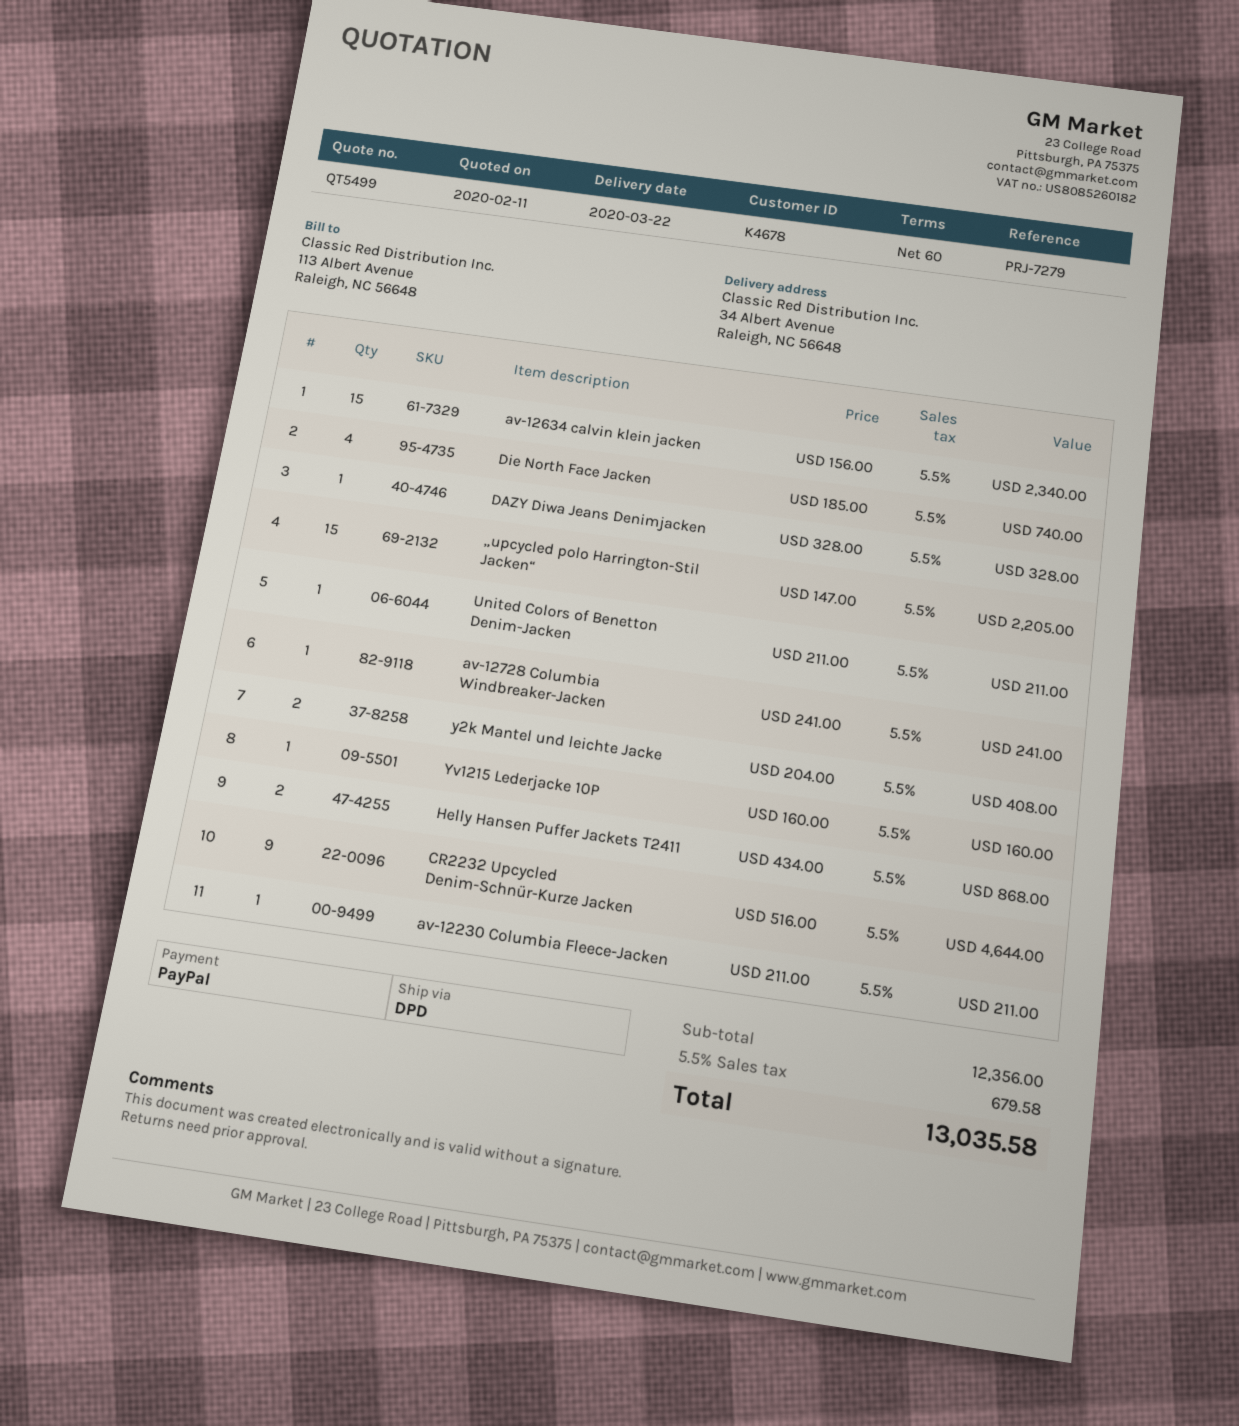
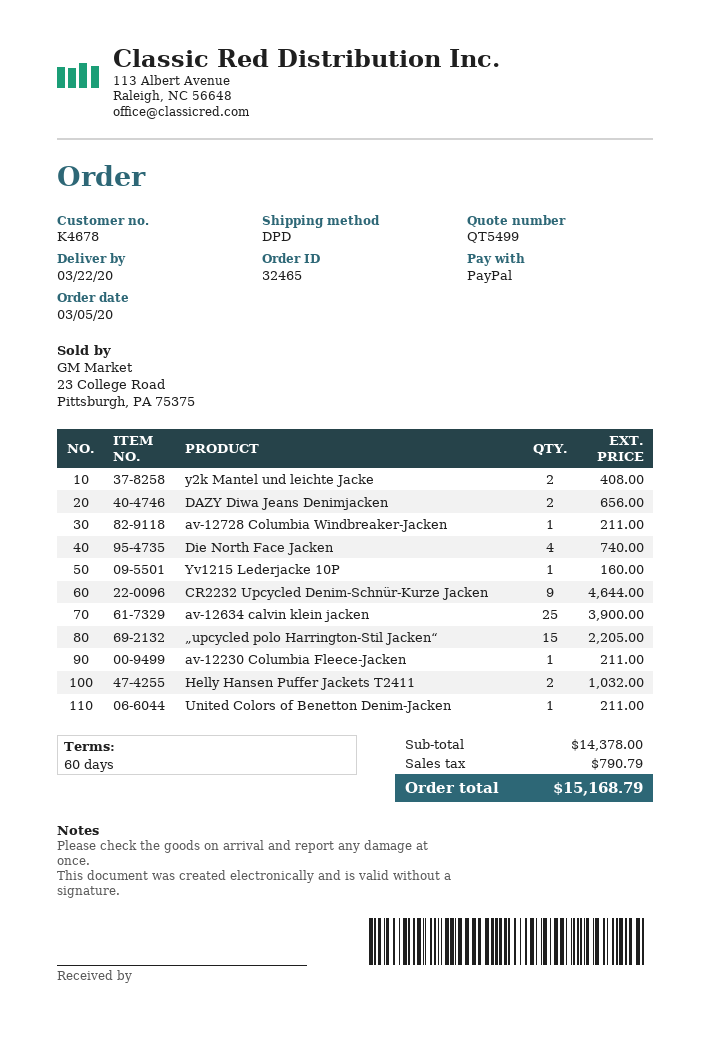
av-12634 calvin klein jacken: 15 for 2340.00 -> 25 for 3900.00
DAZY Diwa Jeans Denimjacken: 1 for 328.00 -> 2 for 656.00
av-12728 Columbia Windbreaker-Jacken: 1 for 241.00 -> 1 for 211.00
Helly Hansen Puffer Jackets T2411: 2 for 868.00 -> 2 for 1032.00
subtotal: 12356.00 -> 14378.00
tax: 679.58 -> 790.79
total: 13035.58 -> 15168.79

